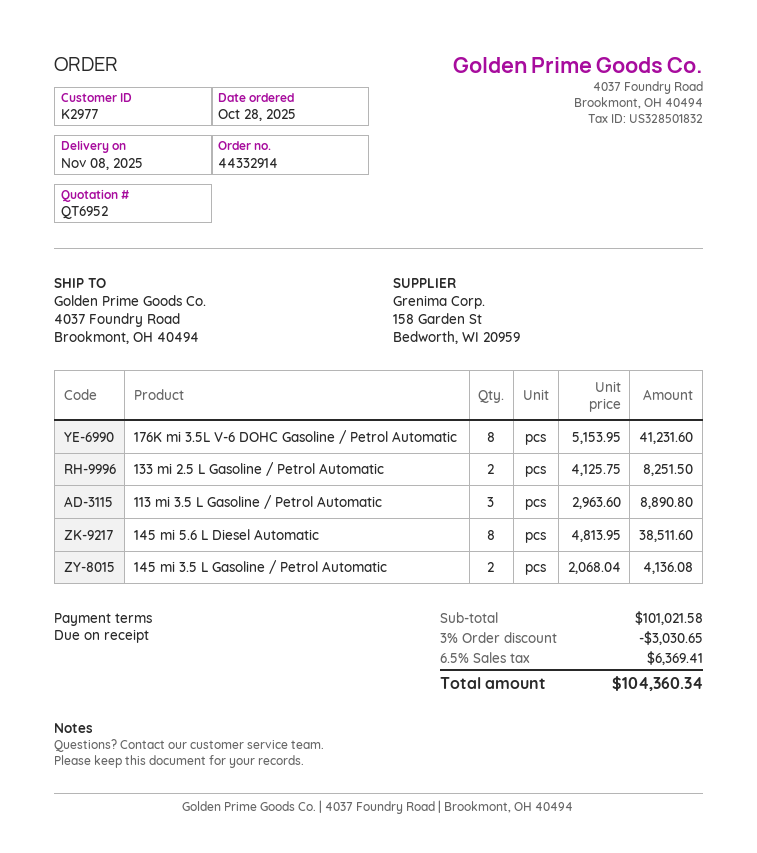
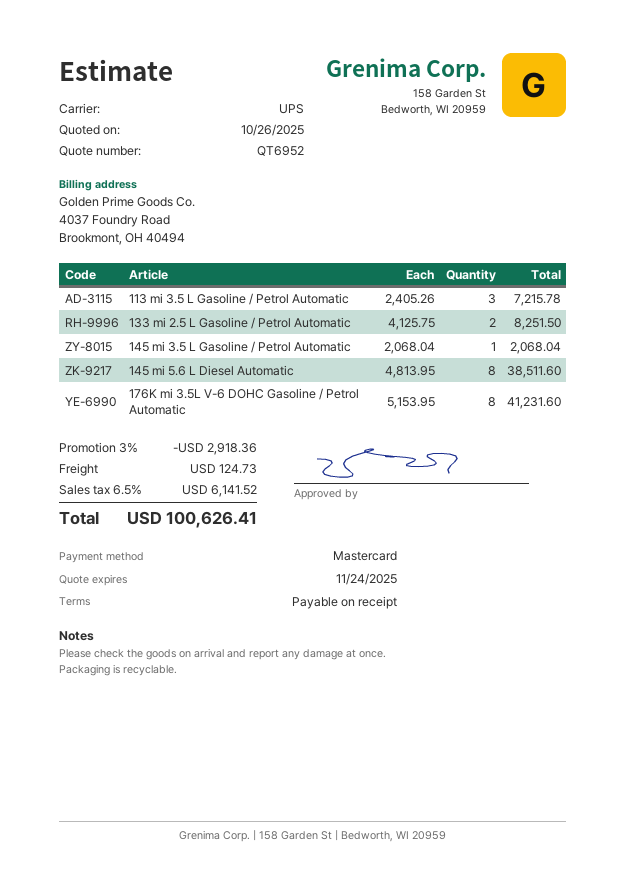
113 mi 3.5 L Gasoline / Petrol Automatic: 3 x 2963.60 = 8890.80 -> 3 x 2405.26 = 7215.78
145 mi 3.5 L Gasoline / Petrol Automatic: 2 x 2068.04 = 4136.08 -> 1 x 2068.04 = 2068.04
discount: 3% = 3030.65 -> 3% = 2918.36
shipping: none -> 124.73
tax: 6.5% = 6369.41 -> 6.5% = 6141.52
total: 104360.34 -> 100626.41

